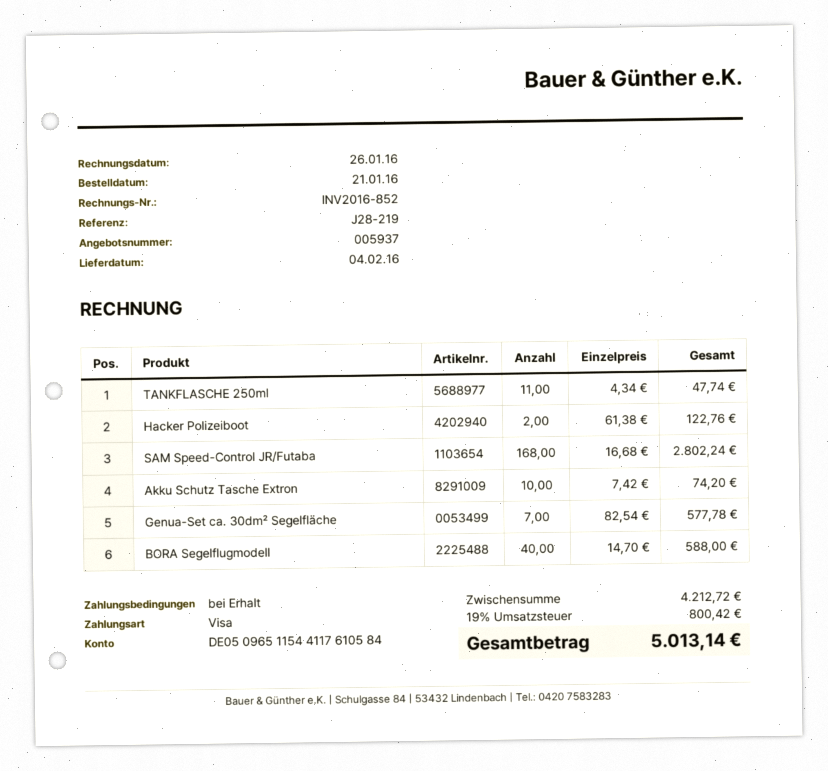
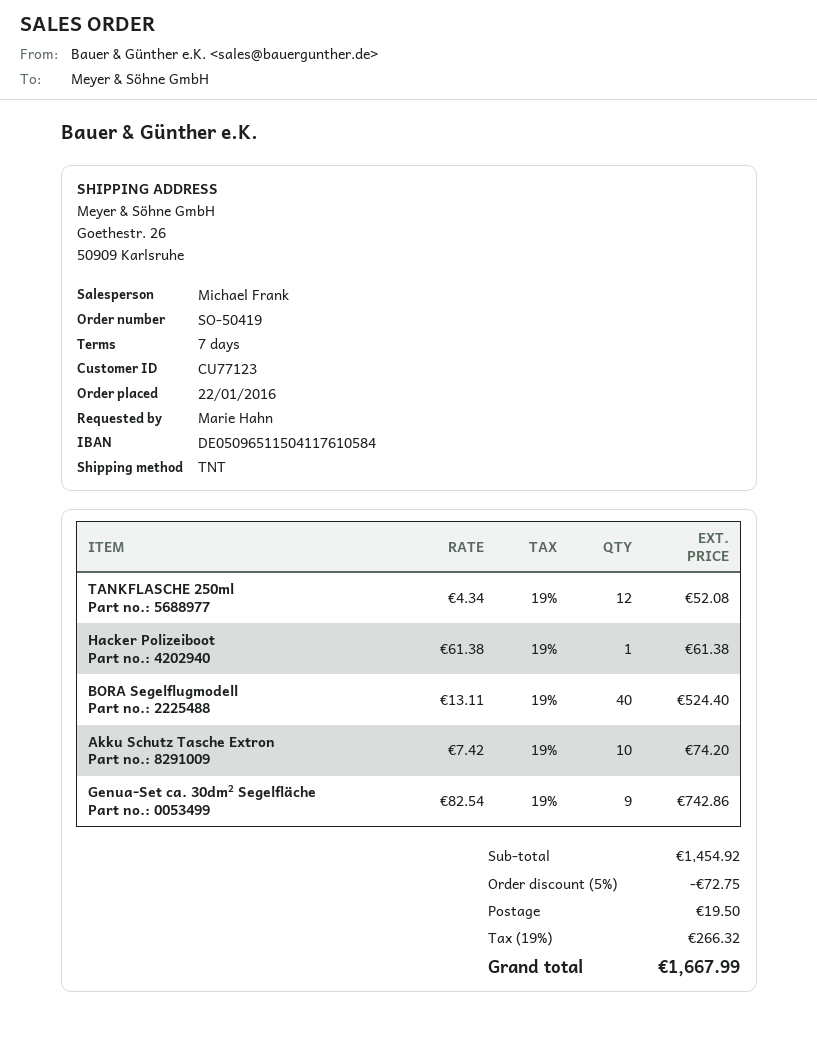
order date: 2016-01-21 -> 2016-01-22
payment terms: on receipt -> 7 days
bank account: DE05096511544117610584 -> DE05096511504117610584
TANKFLASCHE 250ml: 11 x 4.34 = 47.74 -> 12 x 4.34 = 52.08
Hacker Polizeiboot: 2 x 61.38 = 122.76 -> 1 x 61.38 = 61.38
SAM Speed-Control JR/Futaba: 168 x 16.68 = 2802.24 -> none
Genua-Set ca. 30dm² Segelfläche: 7 x 82.54 = 577.78 -> 9 x 82.54 = 742.86
BORA Segelflugmodell: 40 x 14.70 = 588.00 -> 40 x 13.11 = 524.40
subtotal: 4212.72 -> 1454.92
discount: none -> 5% = 72.75
shipping: none -> 19.50
tax: 19% = 800.42 -> 19% = 266.32
total: 5013.14 -> 1667.99

